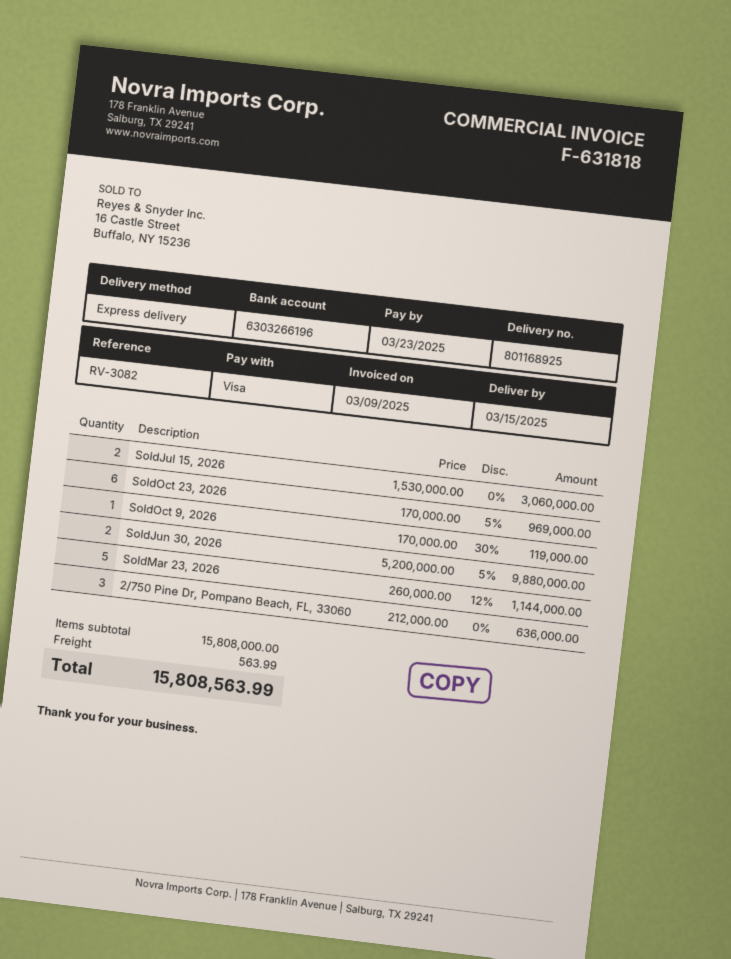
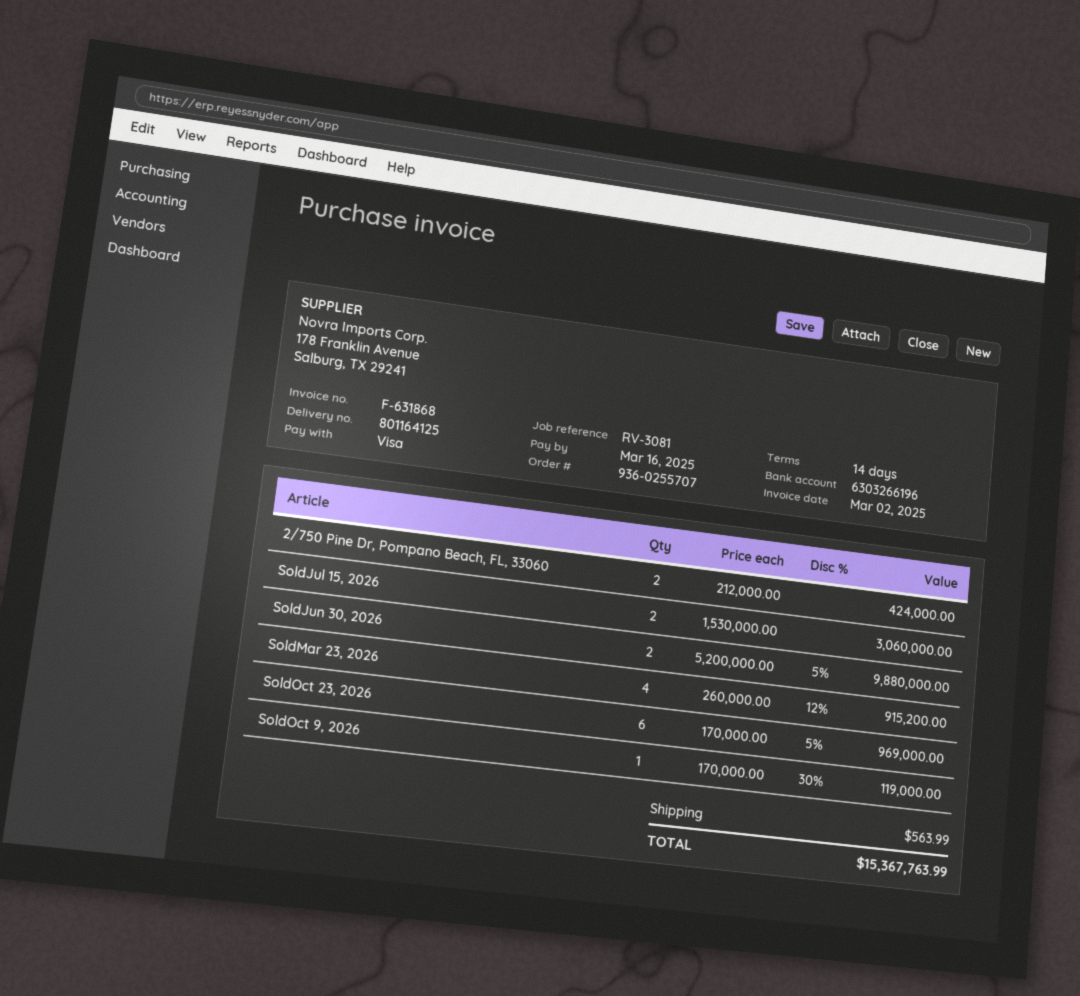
delivery note number: 801168925 -> 801164125
invoice number: F-631818 -> F-631868
invoice date: 2025-03-09 -> 2025-03-02
due date: 2025-03-23 -> 2025-03-16
reference: RV-3082 -> RV-3081
SoldMar 23, 2026: 5 x 260000.00 - 12% = 1144000.00 -> 4 x 260000.00 - 12% = 915200.00
2/750 Pine Dr, Pompano Beach, FL, 33060: 3 x 212000.00 = 636000.00 -> 2 x 212000.00 = 424000.00
total: 15808563.99 -> 15367763.99

